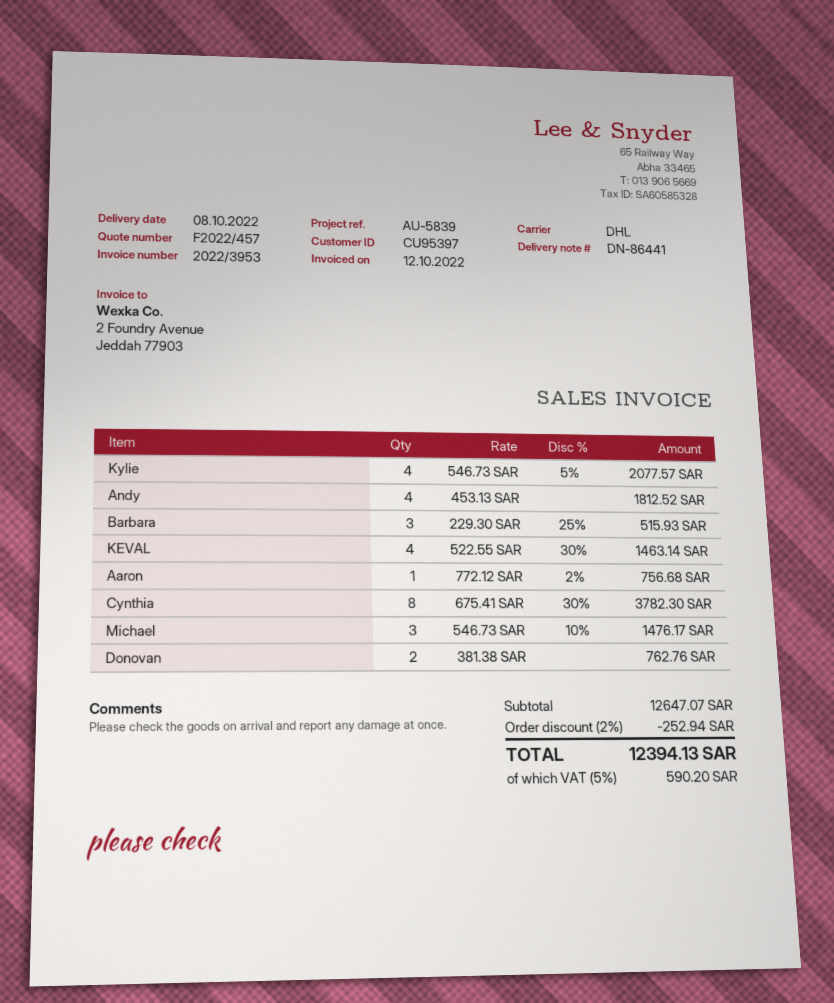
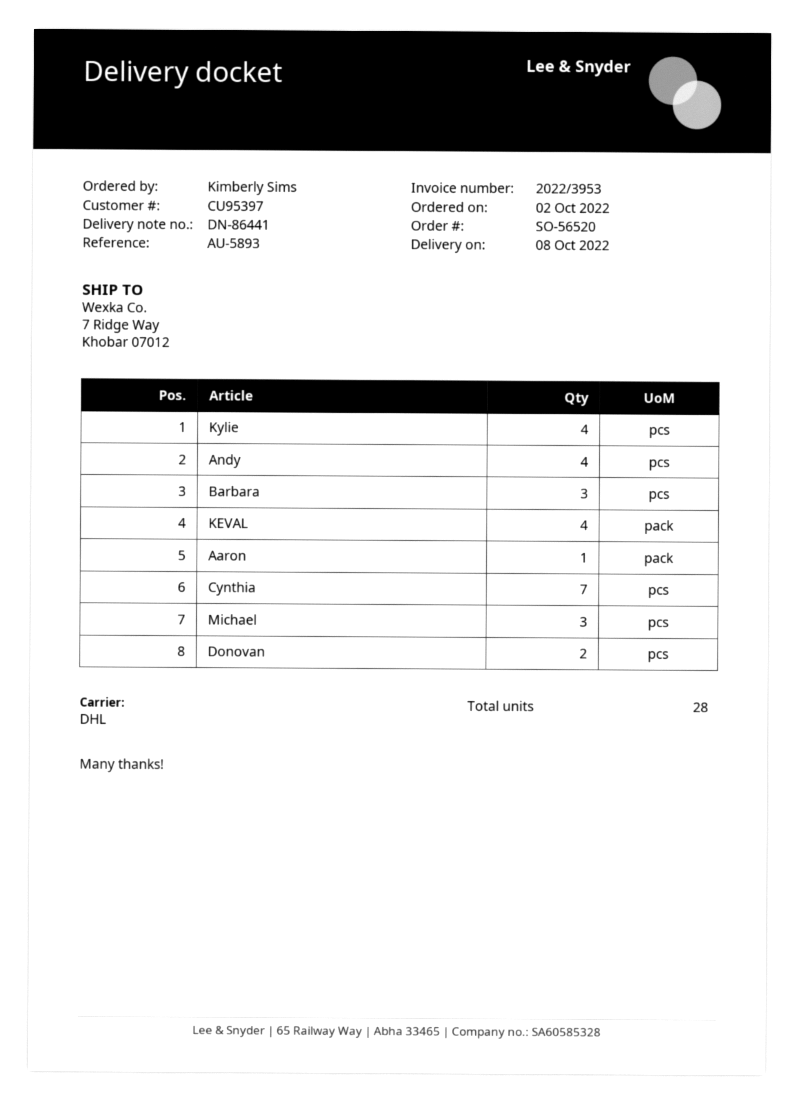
reference: AU-5839 -> AU-5893
Cynthia: 8 -> 7

